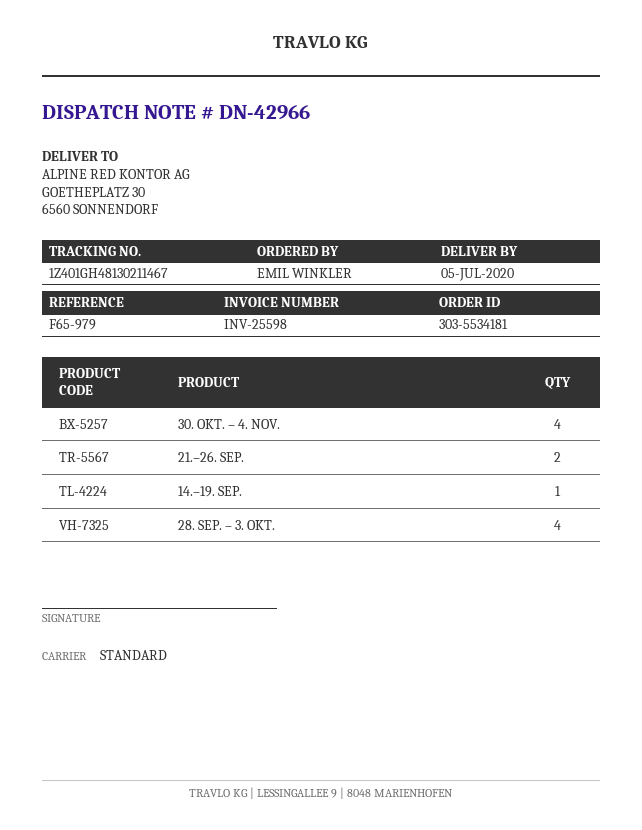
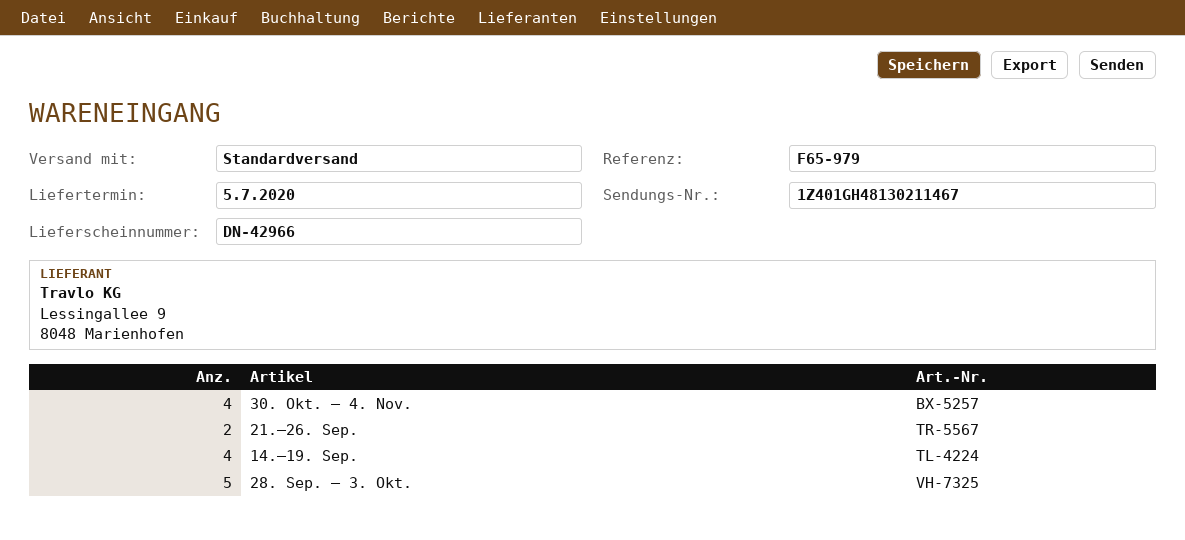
14.–19. SEP.: 1 -> 4
28. SEP. – 3. OKT.: 4 -> 5

